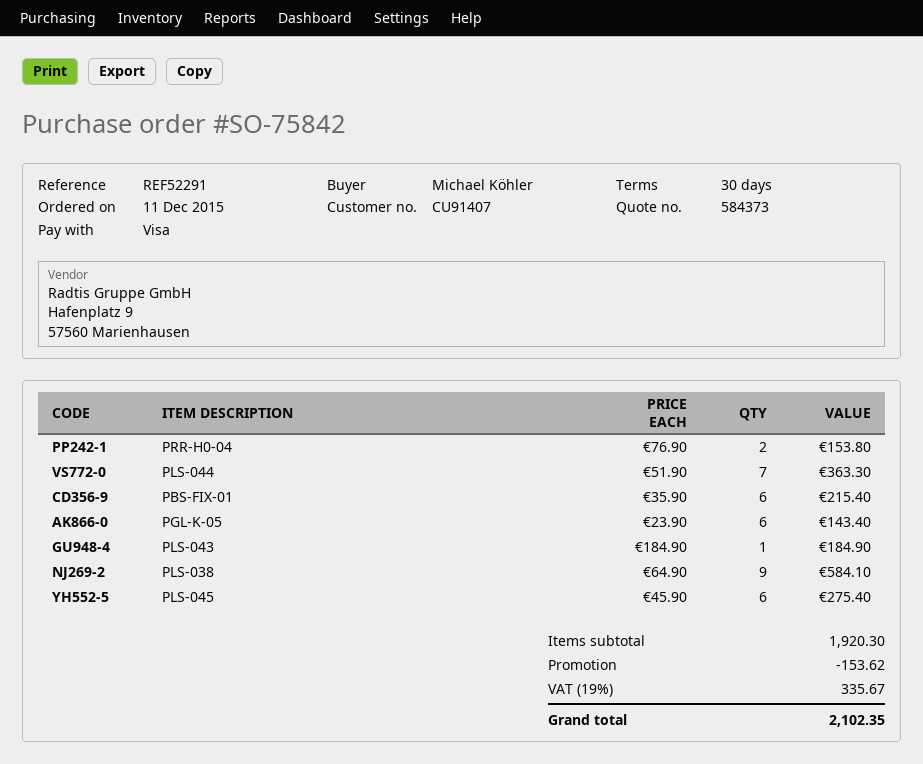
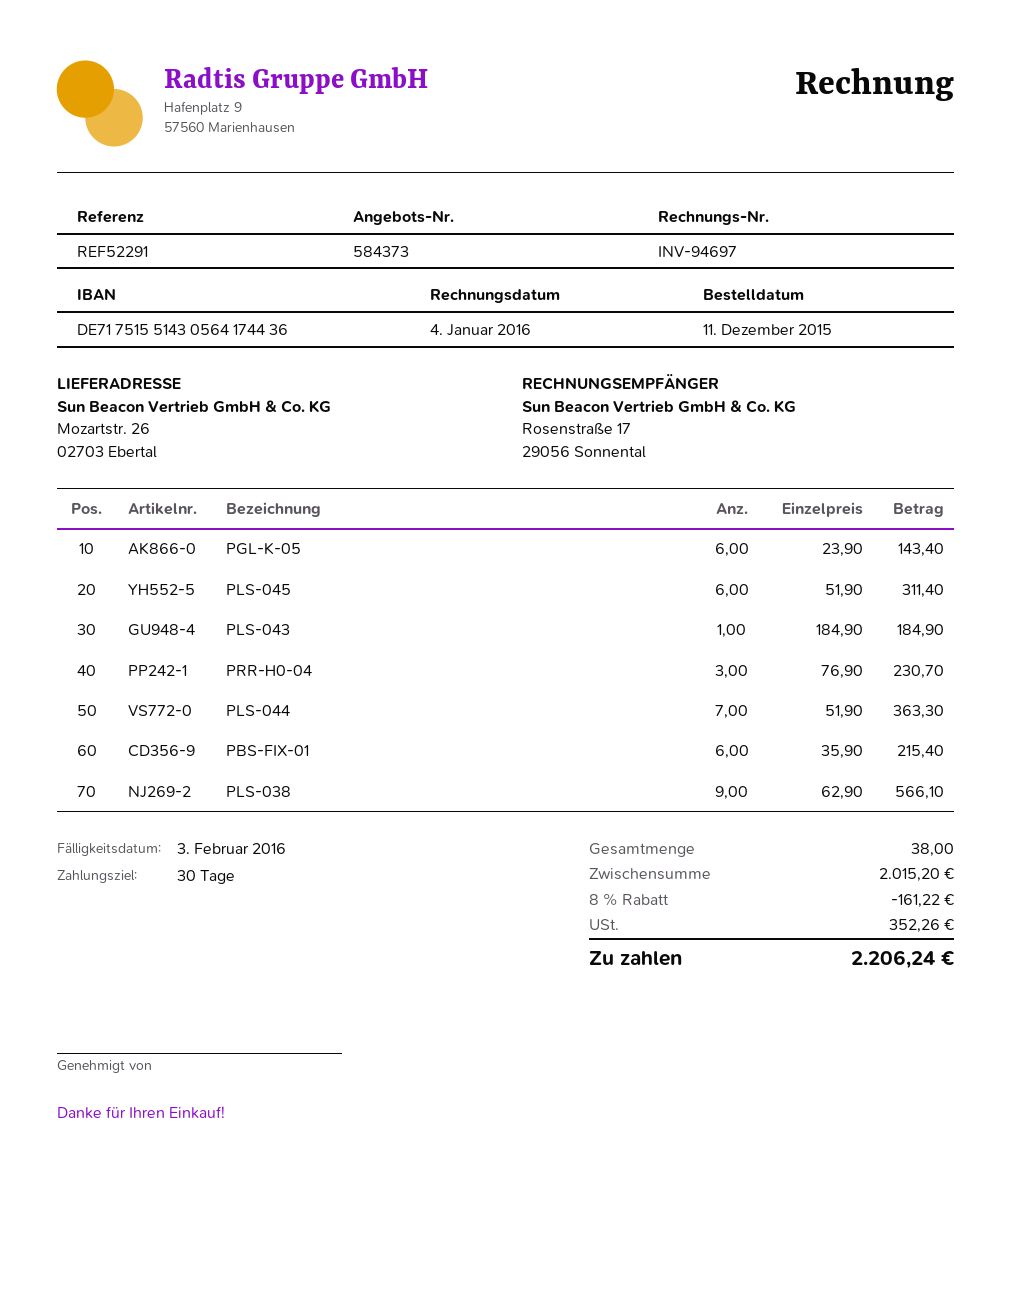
PRR-H0-04: 2 x 76.90 = 153.80 -> 3 x 76.90 = 230.70
PLS-038: 9 x 64.90 = 584.10 -> 9 x 62.90 = 566.10
PLS-045: 6 x 45.90 = 275.40 -> 6 x 51.90 = 311.40
subtotal: 1920.30 -> 2015.20
discount: 153.62 -> 161.22
tax: 335.67 -> 352.26
total: 2102.35 -> 2206.24

